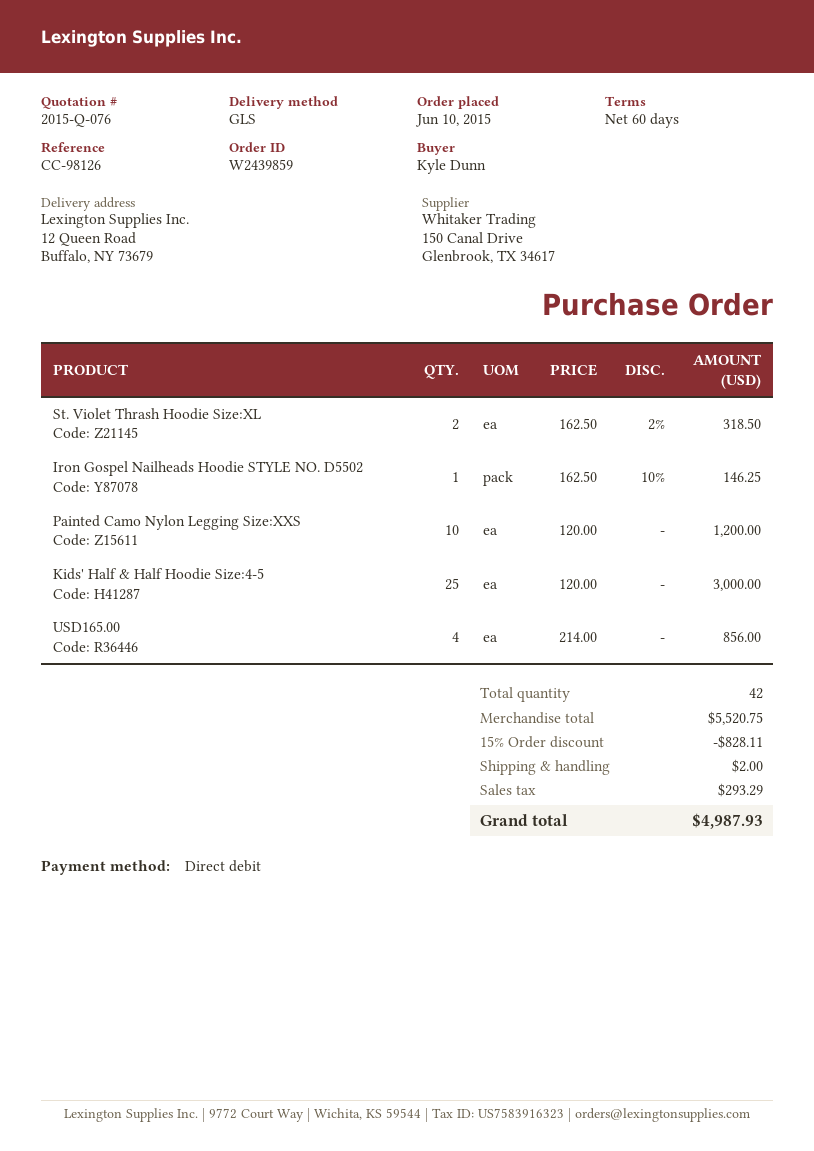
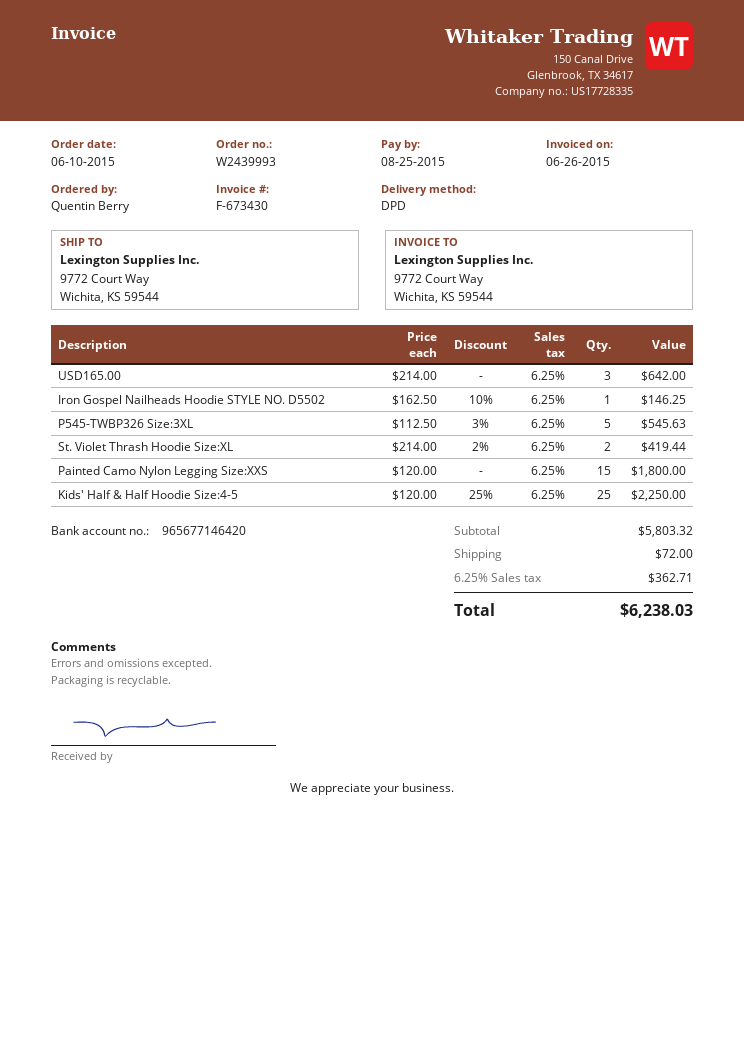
order number: W2439859 -> W2439993
ordered by: Kyle Dunn -> Quentin Berry
shipping method: GLS -> DPD
ship to: 12 Queen Road, Buffalo, NY 73679 -> 9772 Court Way, Wichita, KS 59544
St. Violet Thrash Hoodie Size:XL: 2 x 162.50 - 2% = 318.50 -> 2 x 214.00 - 2% = 419.44
Painted Camo Nylon Legging Size:XXS: 10 x 120.00 = 1200.00 -> 15 x 120.00 = 1800.00
Kids' Half & Half Hoodie Size:4-5: 25 x 120.00 = 3000.00 -> 25 x 120.00 - 25% = 2250.00
USD165.00: 4 x 214.00 = 856.00 -> 3 x 214.00 = 642.00
P545-TWBP326 Size:3XL: none -> 5 x 112.50 - 3% = 545.63
subtotal: 5520.75 -> 5803.32
discount: 15% = 828.11 -> none
shipping: 2.00 -> 72.00
tax: 293.29 -> 362.71
total: 4987.93 -> 6238.03

